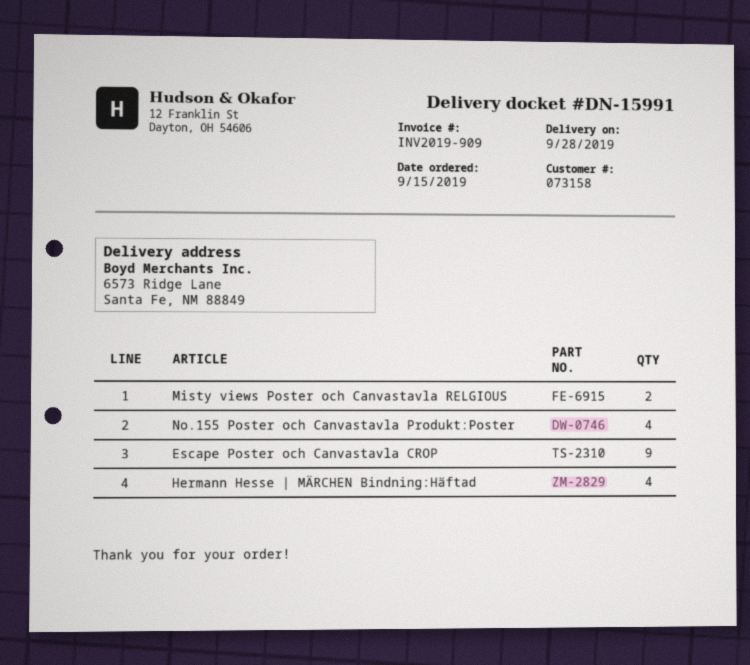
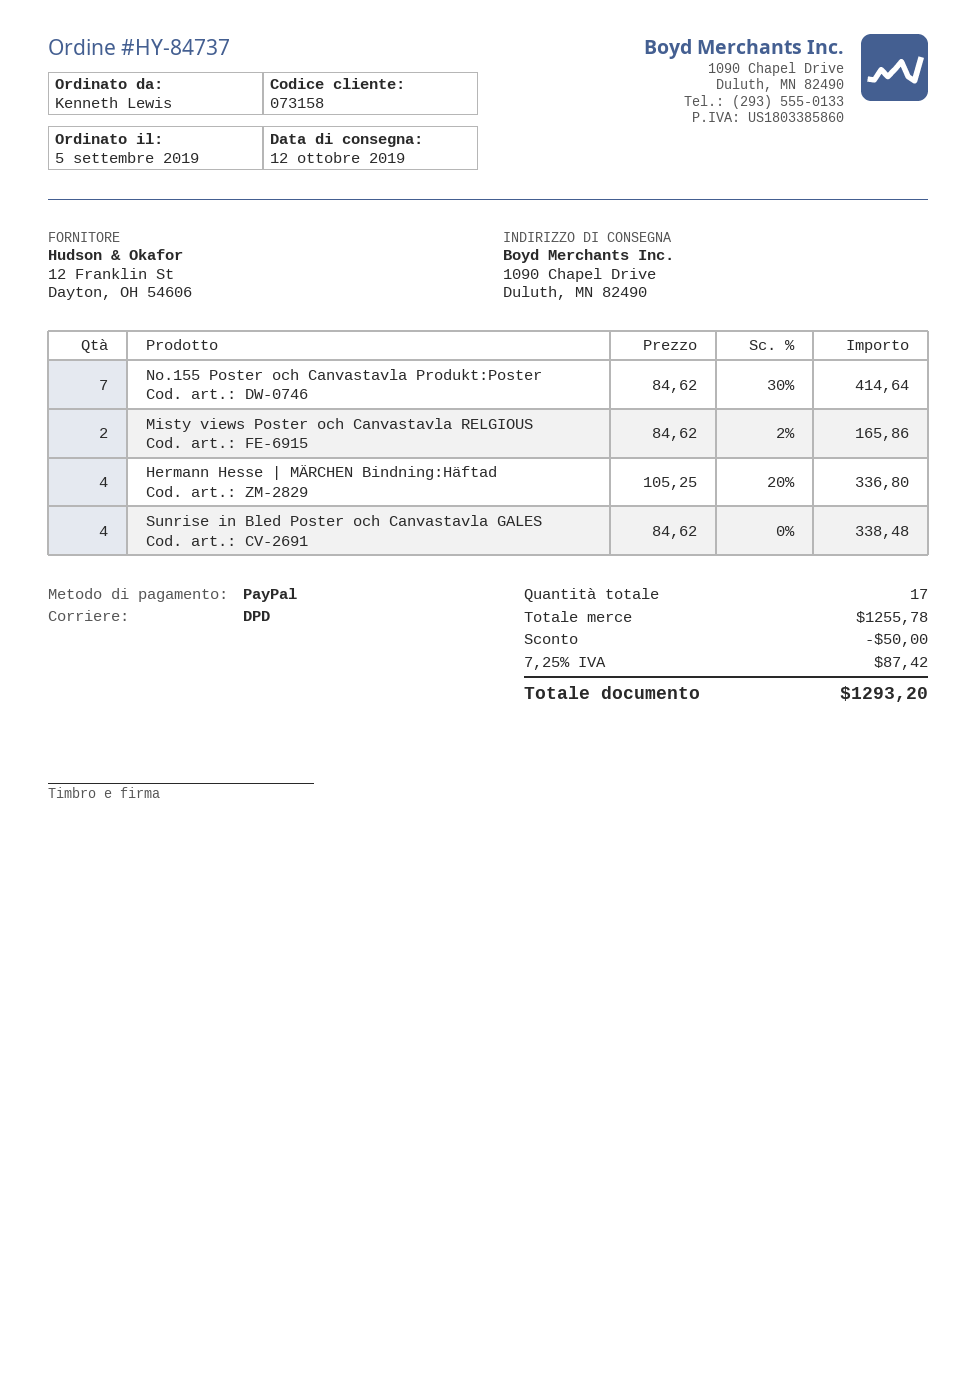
order date: 2019-09-15 -> 2019-09-05
delivery date: 2019-09-28 -> 2019-10-12
ship to: 6573 Ridge Lane, Santa Fe, NM 88849 -> 1090 Chapel Drive, Duluth, MN 82490
No.155 Poster och Canvastavla Produkt:Poster: 4 -> 7
Escape Poster och Canvastavla CROP: 9 -> none
Sunrise in Bled Poster och Canvastavla GALES: none -> 4

